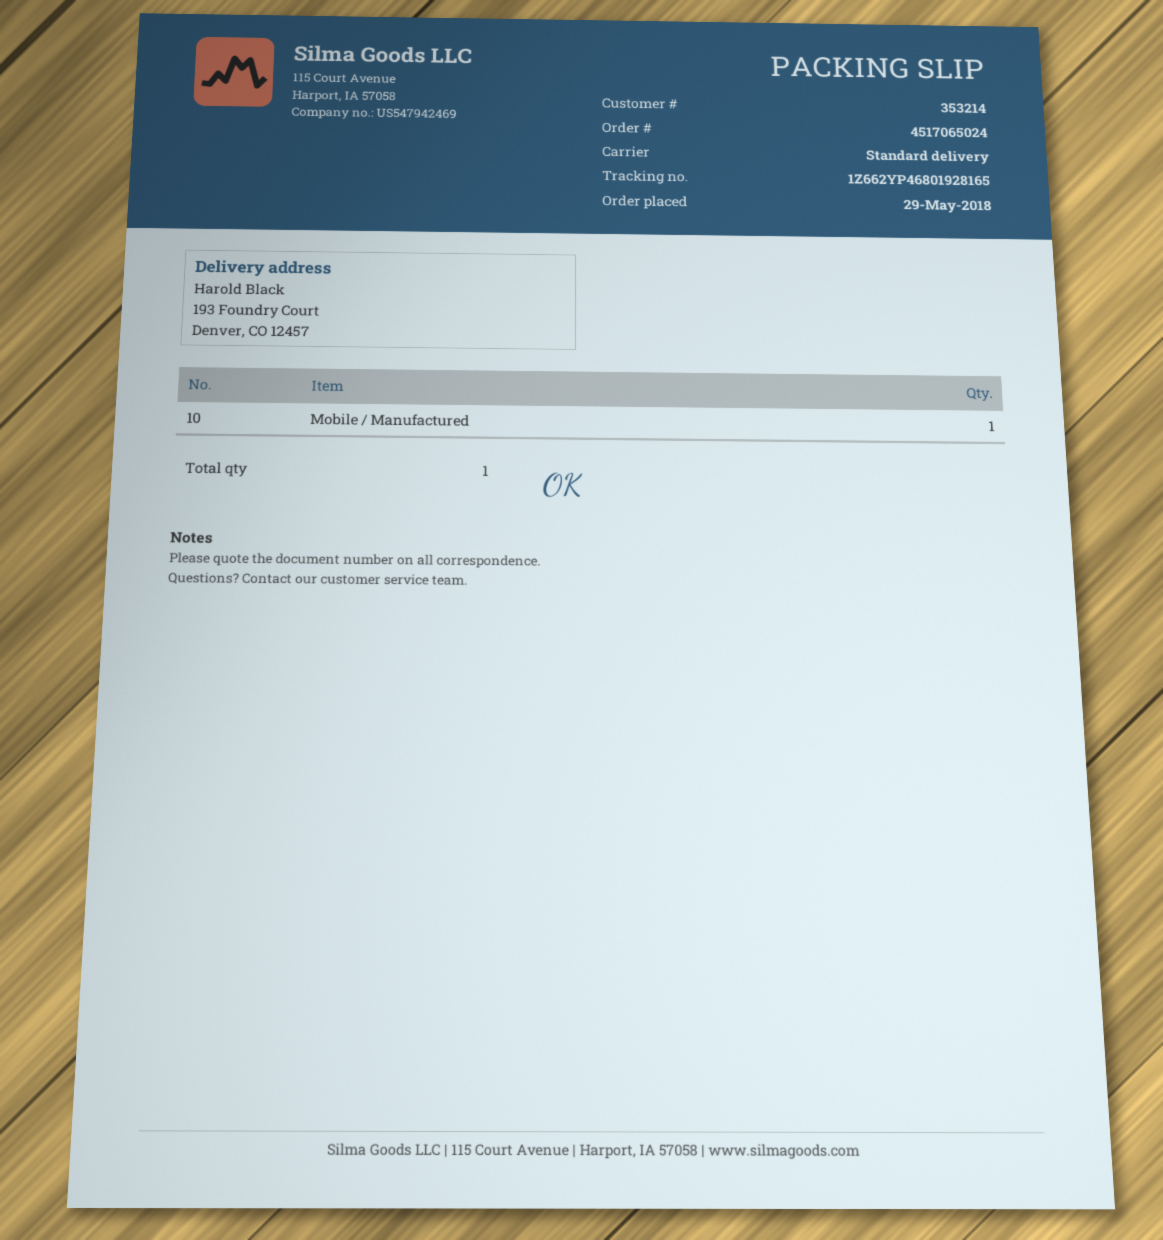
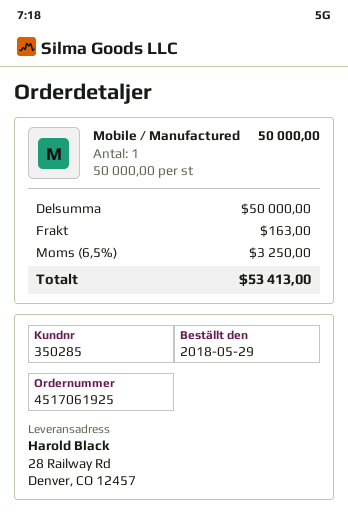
order number: 4517065024 -> 4517061925
customer number: 353214 -> 350285
ship to: 193 Foundry Court, Denver, CO 12457 -> 28 Railway Rd, Denver, CO 12457

